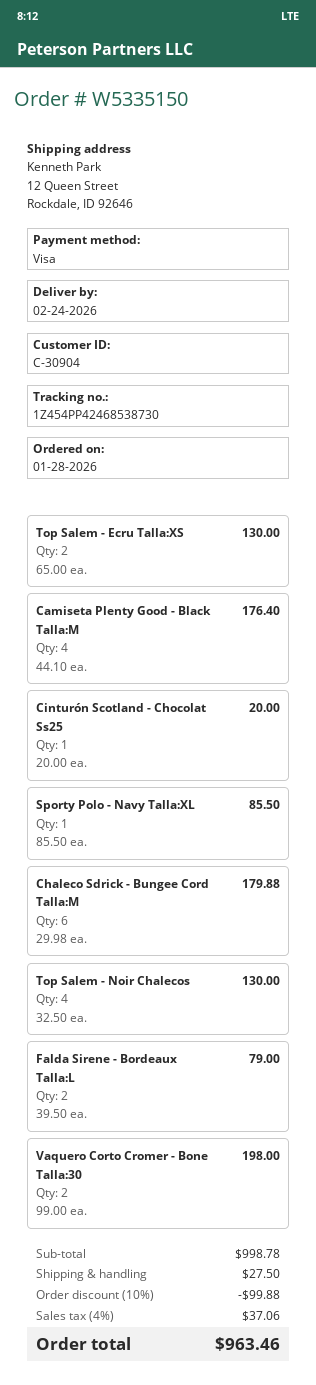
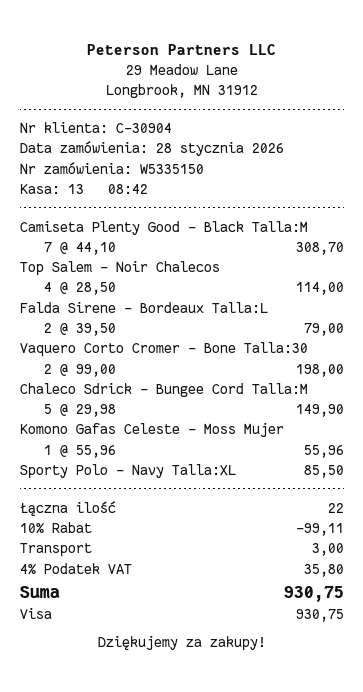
Top Salem - Ecru Talla:XS: 2 x 65.00 = 130.00 -> none
Camiseta Plenty Good - Black Talla:M: 4 x 44.10 = 176.40 -> 7 x 44.10 = 308.70
Cinturón Scotland - Chocolat Ss25: 1 x 20.00 = 20.00 -> none
Chaleco Sdrick - Bungee Cord Talla:M: 6 x 29.98 = 179.88 -> 5 x 29.98 = 149.90
Top Salem - Noir Chalecos: 4 x 32.50 = 130.00 -> 4 x 28.50 = 114.00
Komono Gafas Celeste - Moss Mujer: none -> 1 x 55.96 = 55.96
discount: 10% = 99.88 -> 10% = 99.11
shipping: 27.50 -> 3.00
tax: 4% = 37.06 -> 4% = 35.80
total: 963.46 -> 930.75

